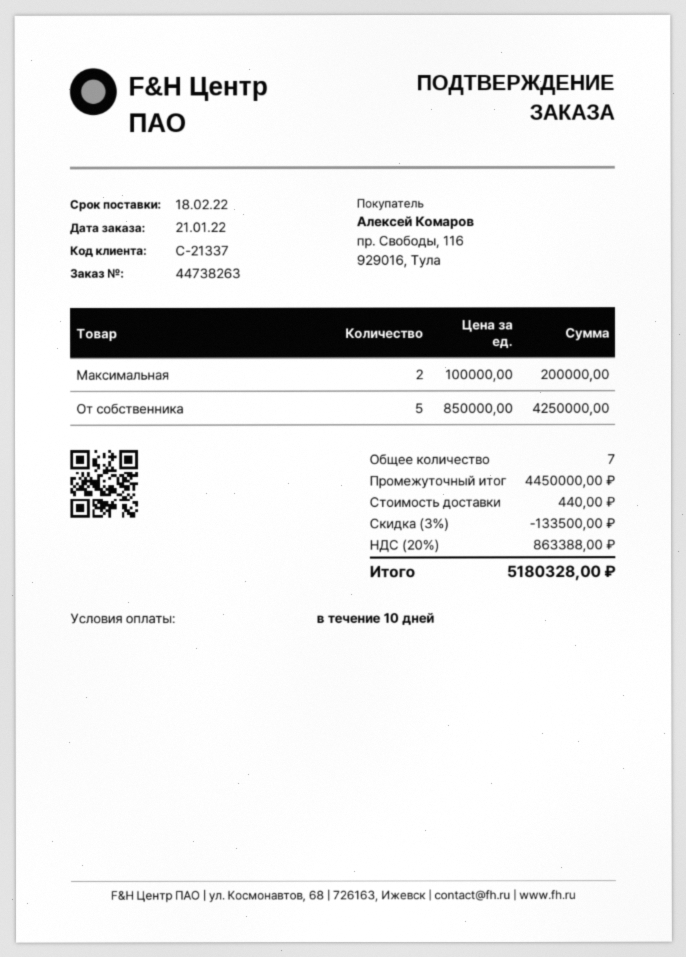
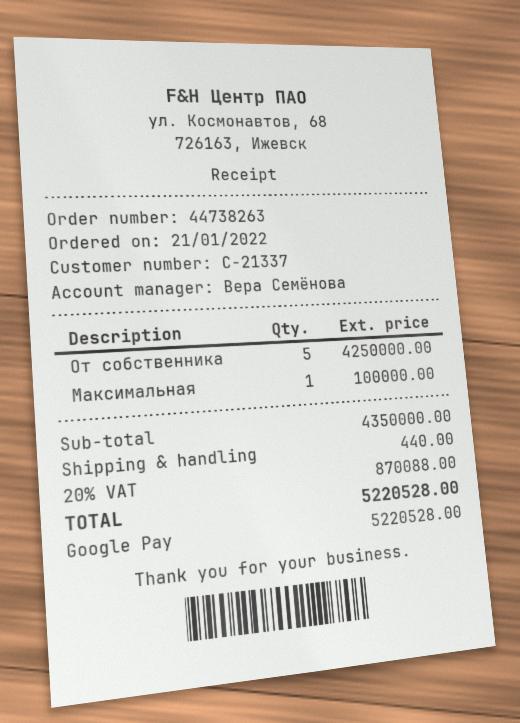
Максимальная: 2 for 200000.00 -> 1 for 100000.00
subtotal: 4450000.00 -> 4350000.00
discount: 3% = 133500.00 -> none
tax: 20% = 863388.00 -> 20% = 870088.00
total: 5180328.00 -> 5220528.00

